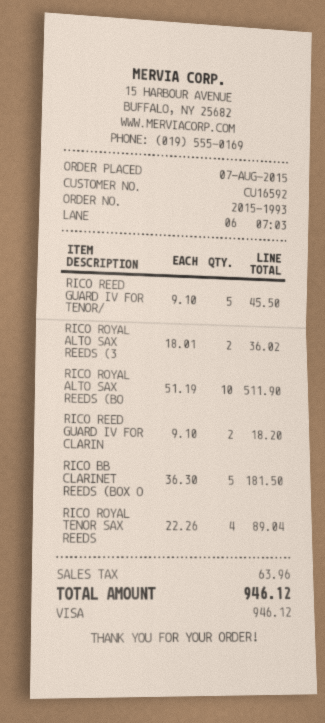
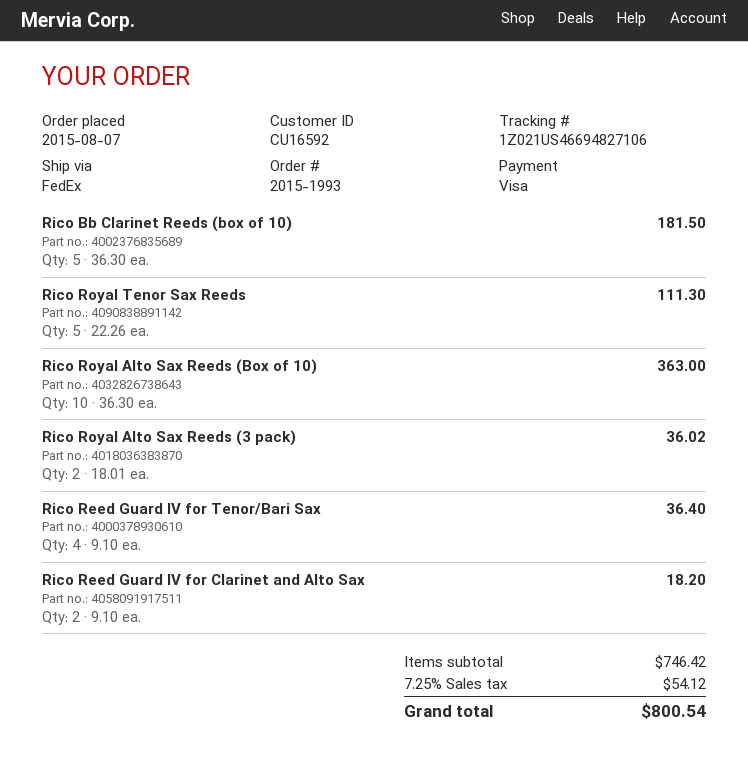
RICO REED GUARD IV FOR TENOR/: 5 x 9.10 = 45.50 -> 4 x 9.10 = 36.40
RICO ROYAL ALTO SAX REEDS (BO: 10 x 51.19 = 511.90 -> 10 x 36.30 = 363.00
RICO ROYAL TENOR SAX REEDS: 4 x 22.26 = 89.04 -> 5 x 22.26 = 111.30
tax: 63.96 -> 54.12
total: 946.12 -> 800.54

